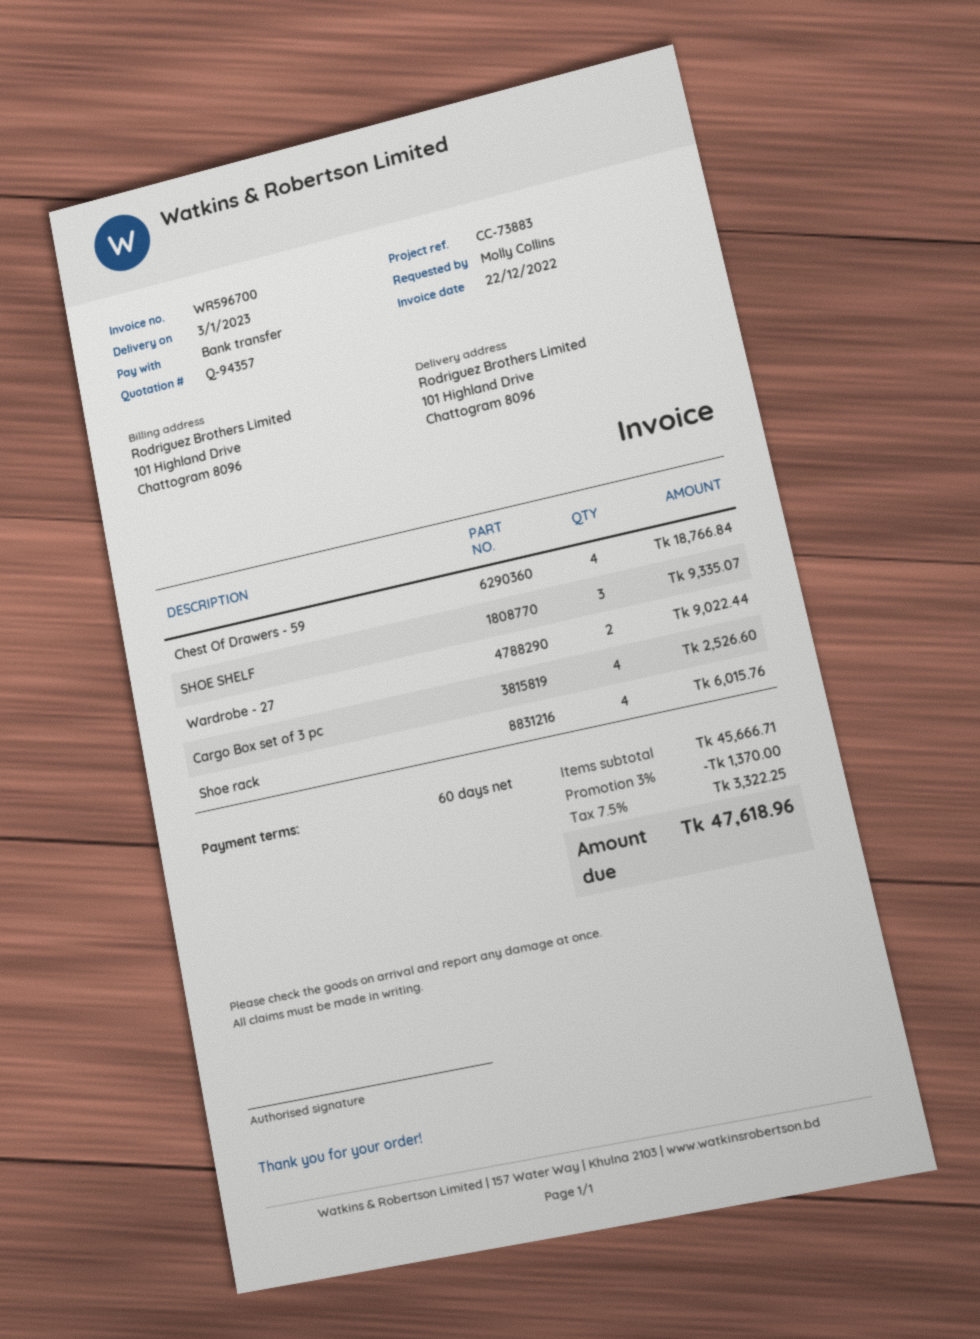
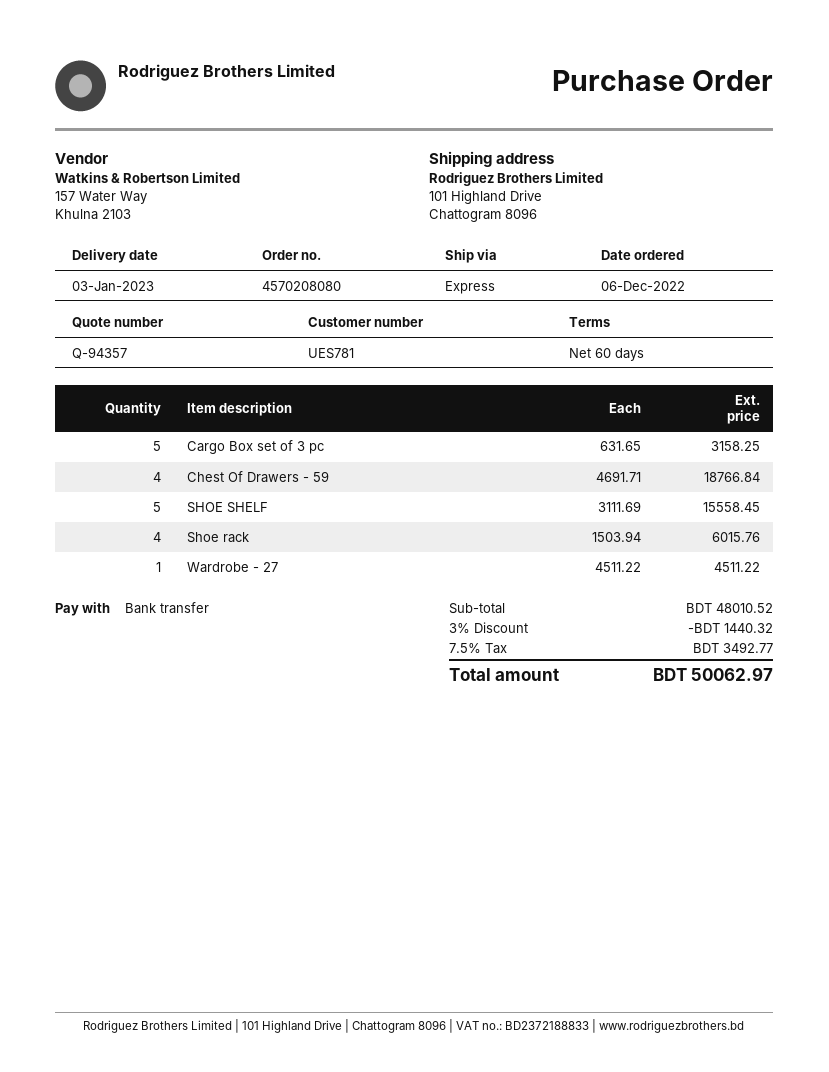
SHOE SHELF: 3 for 9335.07 -> 5 for 15558.45
Wardrobe - 27: 2 for 9022.44 -> 1 for 4511.22
Cargo Box set of 3 pc: 4 for 2526.60 -> 5 for 3158.25
subtotal: 45666.71 -> 48010.52
discount: 3% = 1370.00 -> 3% = 1440.32
tax: 7.5% = 3322.25 -> 7.5% = 3492.77
total: 47618.96 -> 50062.97

